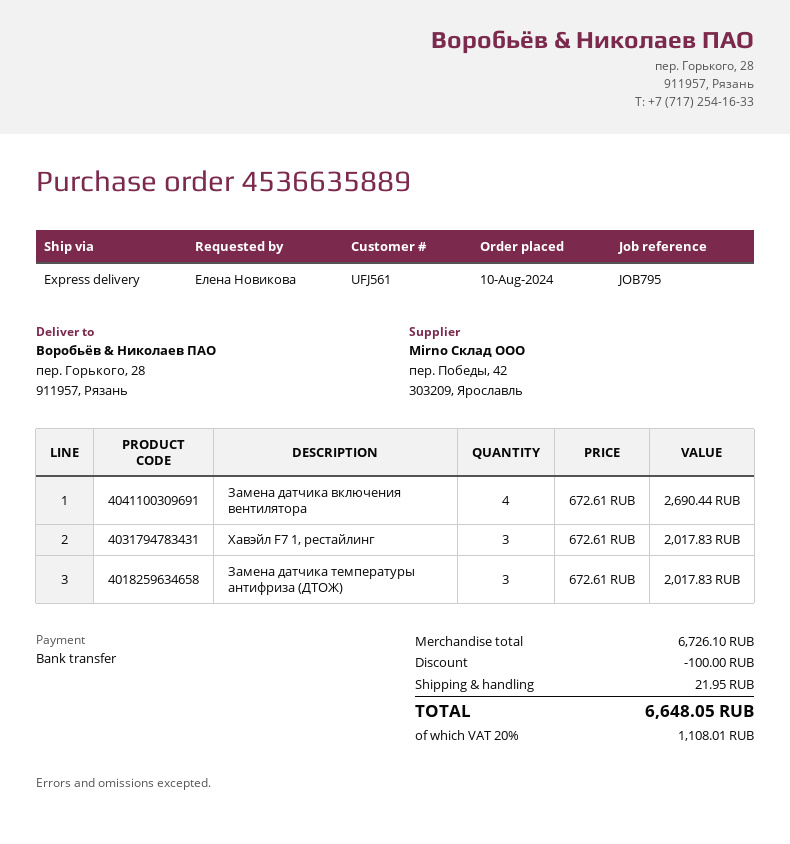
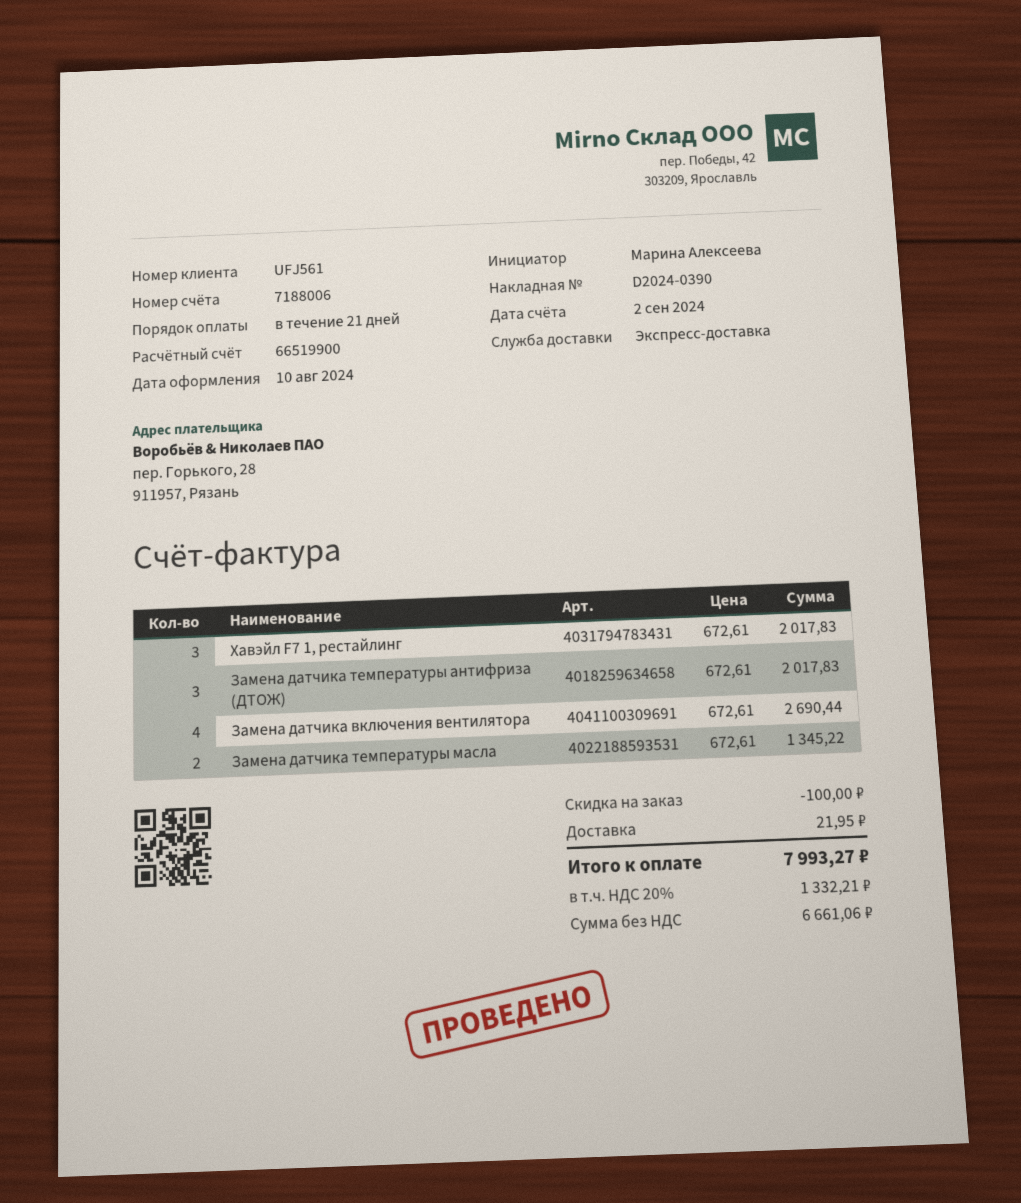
ordered by: Елена Новикова -> Марина Алексеева
Замена датчика температуры масла: none -> 2 x 672.61 = 1345.22
tax: 20% = 1108.01 -> 20% = 1332.21
total: 6648.05 -> 7993.27

